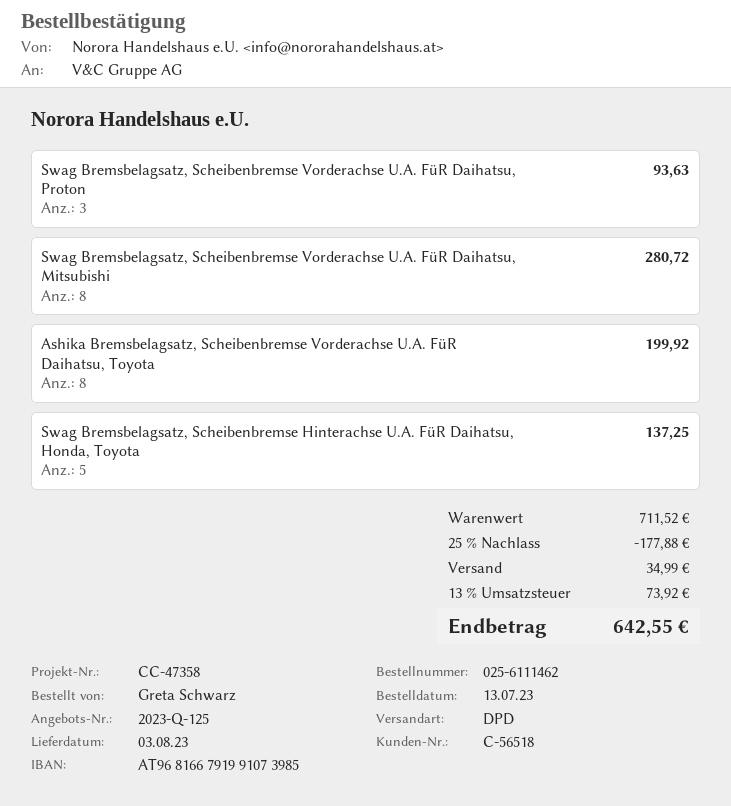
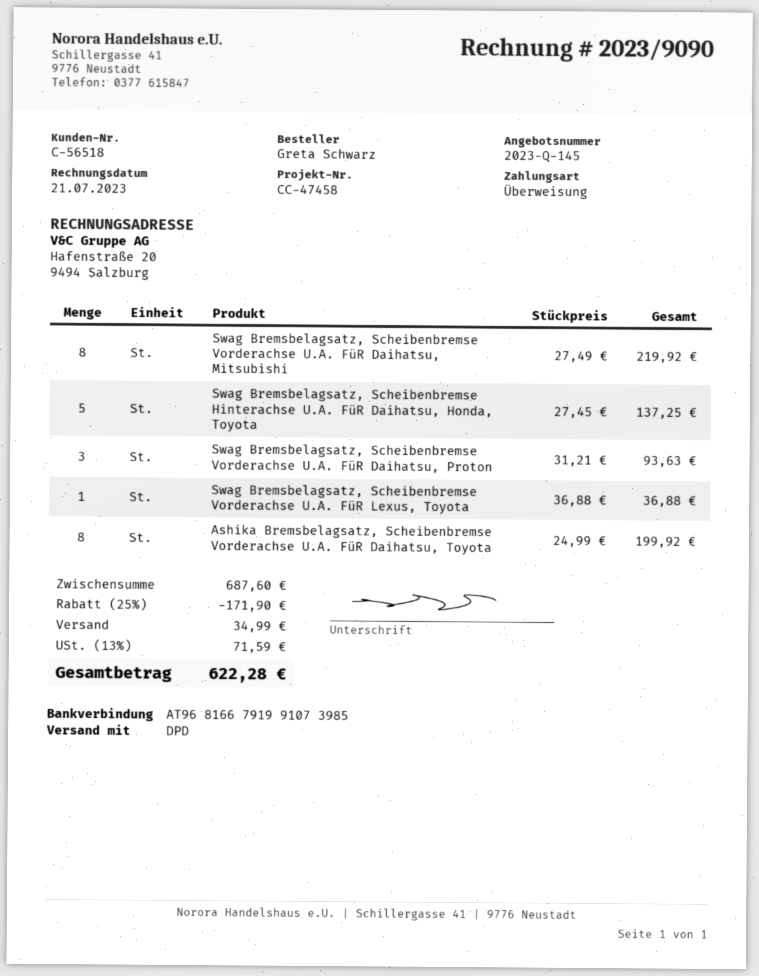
quote number: 2023-Q-125 -> 2023-Q-145
reference: CC-47358 -> CC-47458
Swag Bremsbelagsatz, Scheibenbremse Vorderachse U.A. FüR Daihatsu, Mitsubishi: 8 for 280.72 -> 8 for 219.92
Swag Bremsbelagsatz, Scheibenbremse Vorderachse U.A. FüR Lexus, Toyota: none -> 1 for 36.88
subtotal: 711.52 -> 687.60
discount: 25% = 177.88 -> 25% = 171.90
tax: 13% = 73.92 -> 13% = 71.59
total: 642.55 -> 622.28

